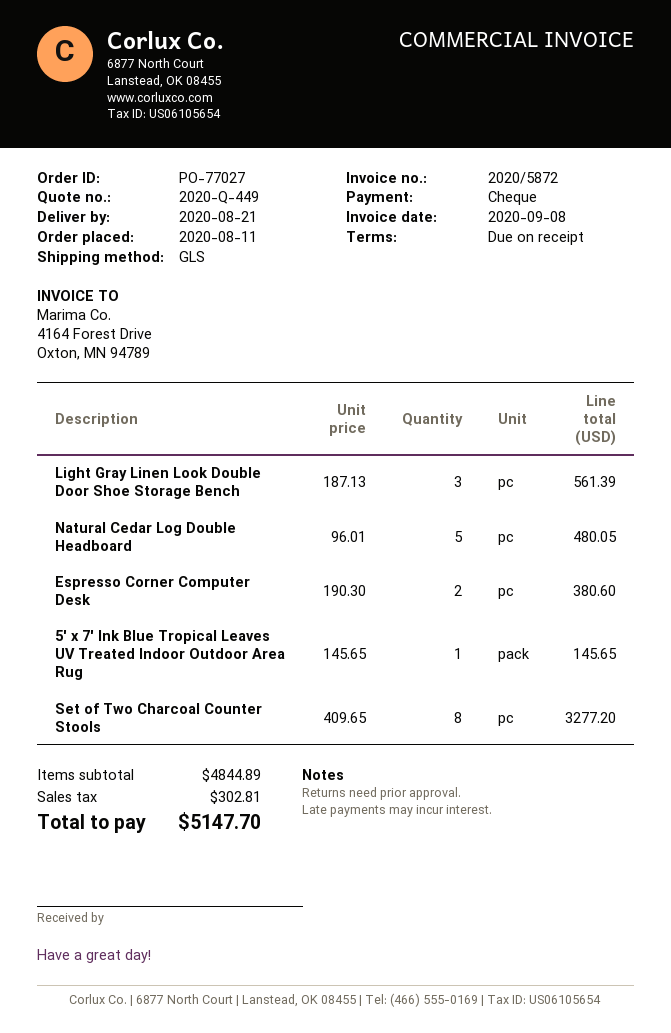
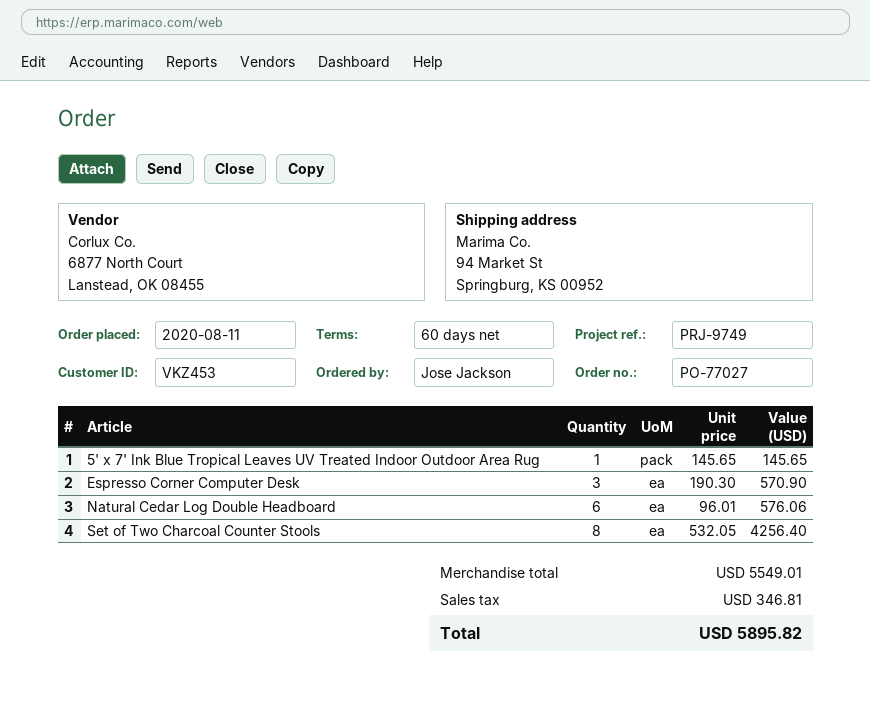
payment terms: on receipt -> 60 days
Light Gray Linen Look Double Door Shoe Storage Bench: 3 x 187.13 = 561.39 -> none
Natural Cedar Log Double Headboard: 5 x 96.01 = 480.05 -> 6 x 96.01 = 576.06
Espresso Corner Computer Desk: 2 x 190.30 = 380.60 -> 3 x 190.30 = 570.90
Set of Two Charcoal Counter Stools: 8 x 409.65 = 3277.20 -> 8 x 532.05 = 4256.40
subtotal: 4844.89 -> 5549.01
tax: 302.81 -> 346.81
total: 5147.70 -> 5895.82

